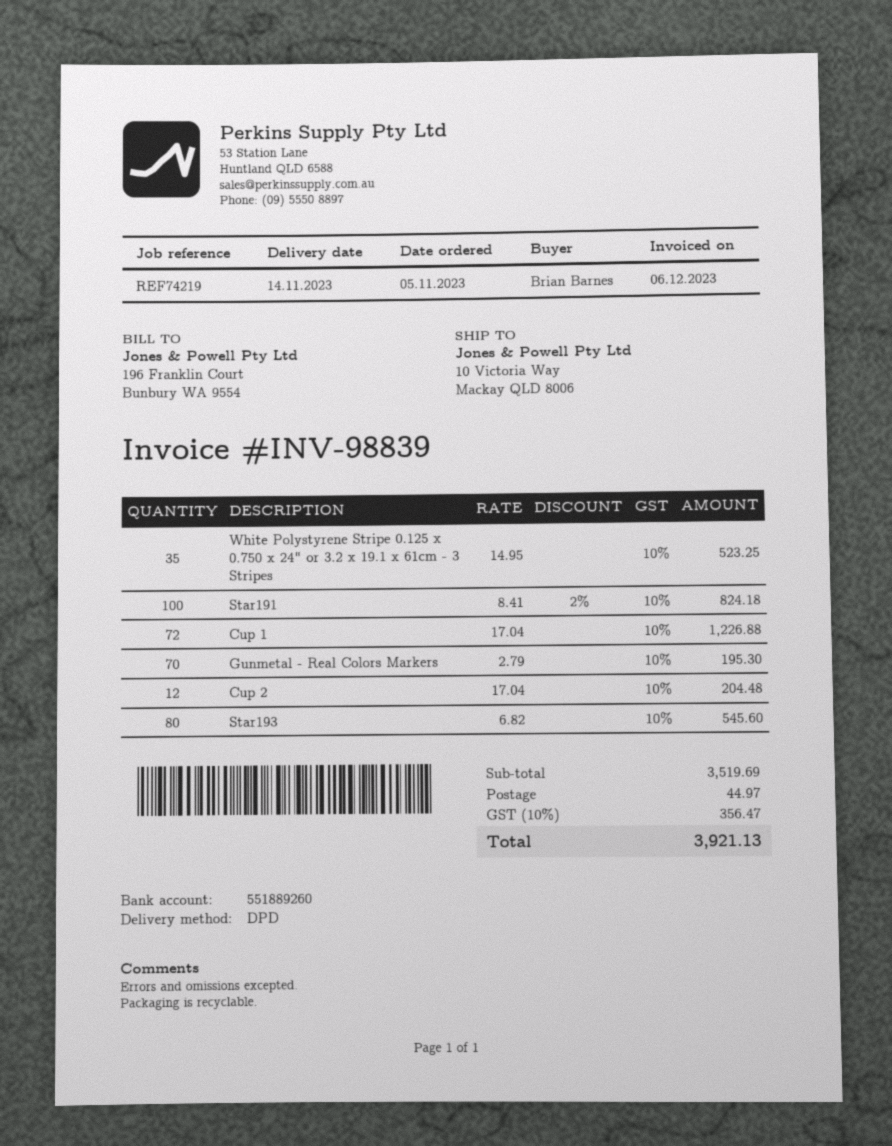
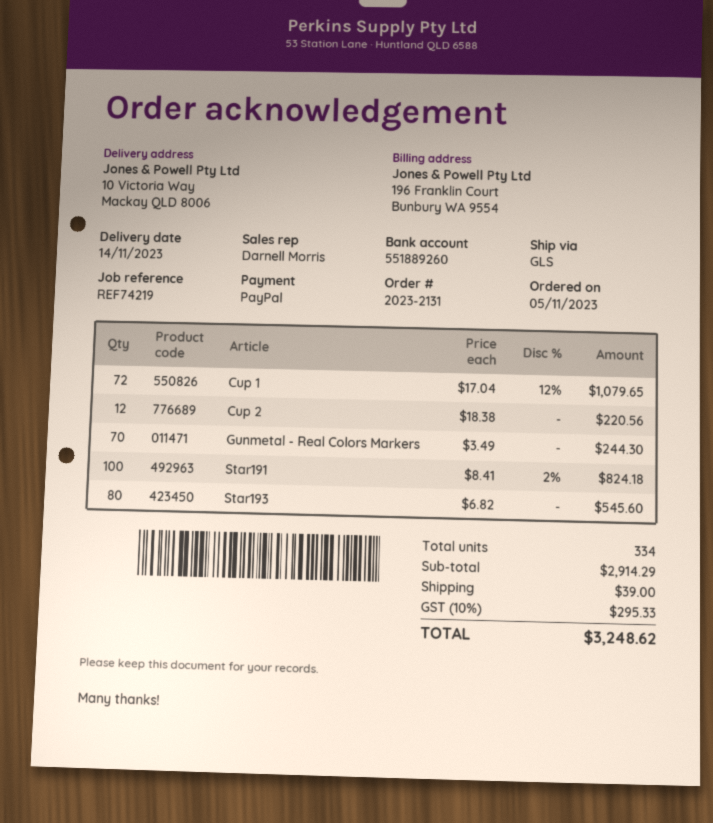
shipping method: DPD -> GLS
White Polystyrene Stripe 0.125 x 0.750 x 24" or 3.2 x 19.1 x 61cm - 3 Stripes: 35 x 14.95 = 523.25 -> none
Cup 1: 72 x 17.04 = 1226.88 -> 72 x 17.04 - 12% = 1079.65
Gunmetal - Real Colors Markers: 70 x 2.79 = 195.30 -> 70 x 3.49 = 244.30
Cup 2: 12 x 17.04 = 204.48 -> 12 x 18.38 = 220.56
subtotal: 3519.69 -> 2914.29
shipping: 44.97 -> 39.00
tax: 10% = 356.47 -> 10% = 295.33
total: 3921.13 -> 3248.62

